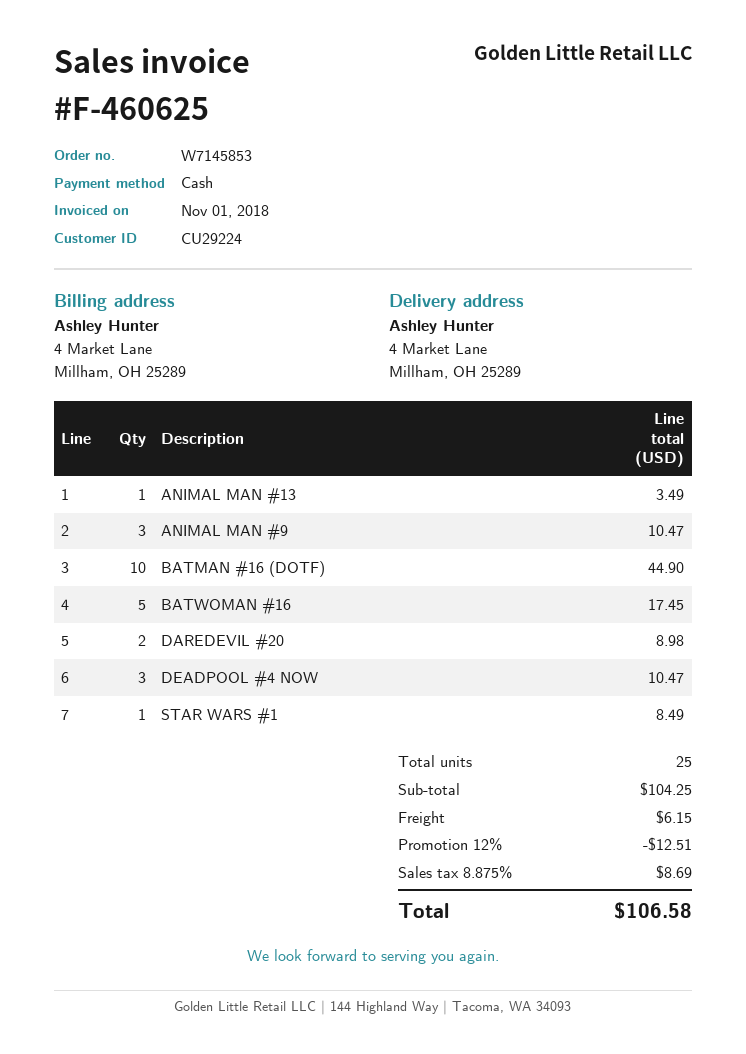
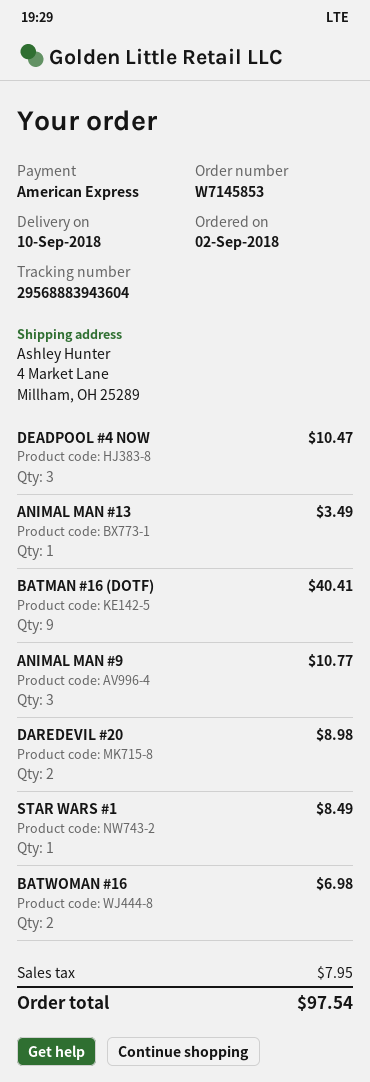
payment method: cash -> American Express
ANIMAL MAN #9: 3 for 10.47 -> 3 for 10.77
BATMAN #16 (DOTF): 10 for 44.90 -> 9 for 40.41
BATWOMAN #16: 5 for 17.45 -> 2 for 6.98
discount: 12% = 12.51 -> none
shipping: 6.15 -> none
tax: 8.69 -> 7.95
total: 106.58 -> 97.54

